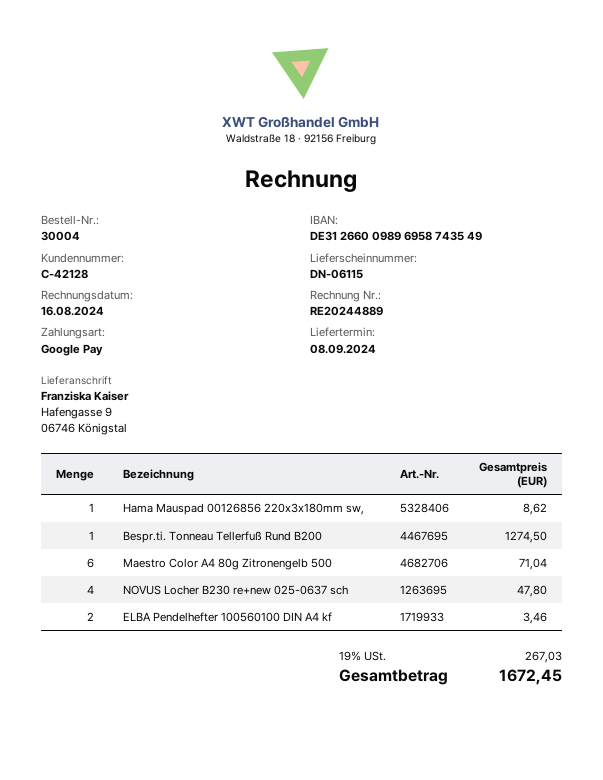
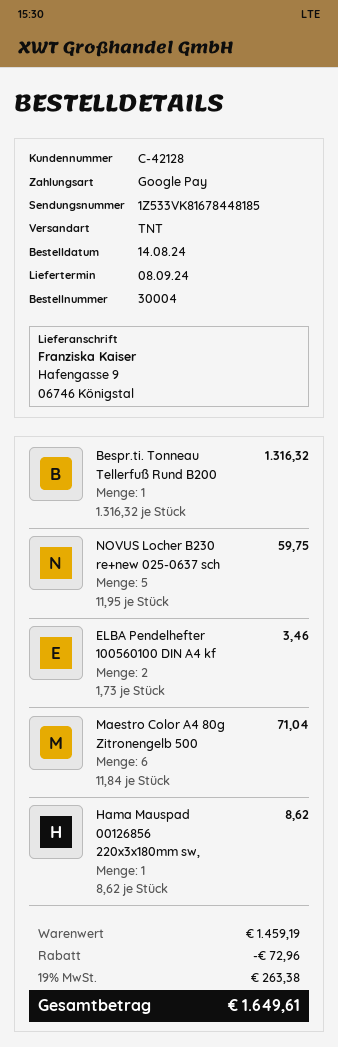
Bespr.ti. Tonneau Tellerfuß Rund B200: 1 for 1274.50 -> 1 for 1316.32
NOVUS Locher B230 re+new 025-0637 sch: 4 for 47.80 -> 5 for 59.75
discount: none -> 72.96
tax: 19% = 267.03 -> 19% = 263.38
total: 1672.45 -> 1649.61

